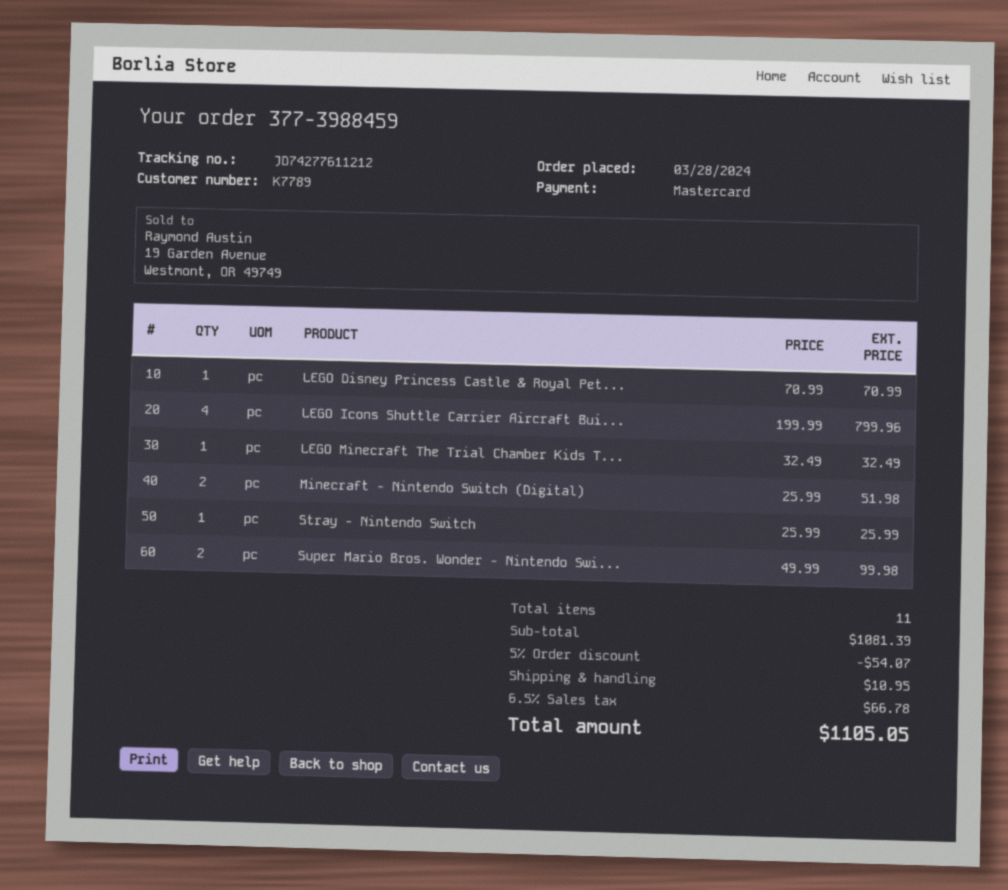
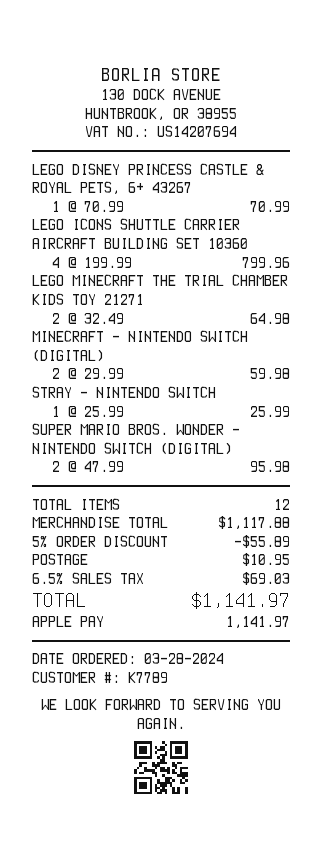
payment method: Mastercard -> Apple Pay
LEGO Minecraft The Trial Chamber Kids T...: 1 x 32.49 = 32.49 -> 2 x 32.49 = 64.98
Minecraft - Nintendo Switch (Digital): 2 x 25.99 = 51.98 -> 2 x 29.99 = 59.98
Super Mario Bros. Wonder - Nintendo Swi...: 2 x 49.99 = 99.98 -> 2 x 47.99 = 95.98
total quantity: 11 -> 12
subtotal: 1081.39 -> 1117.88
discount: 5% = 54.07 -> 5% = 55.89
tax: 6.5% = 66.78 -> 6.5% = 69.03
total: 1105.05 -> 1141.97

